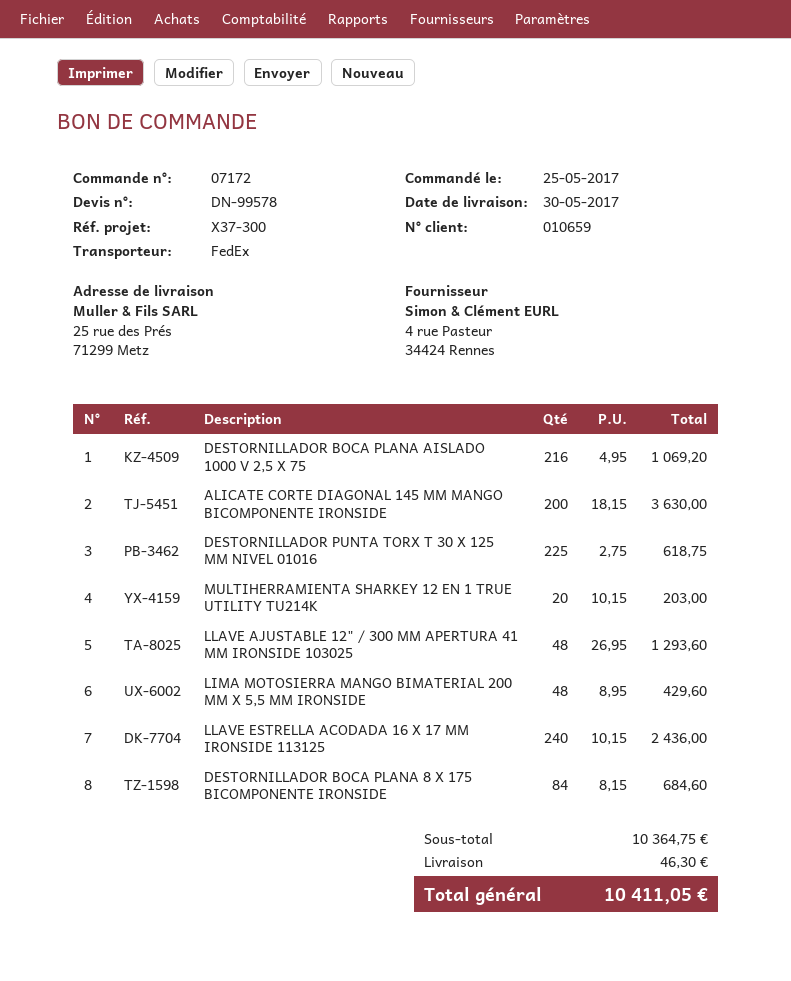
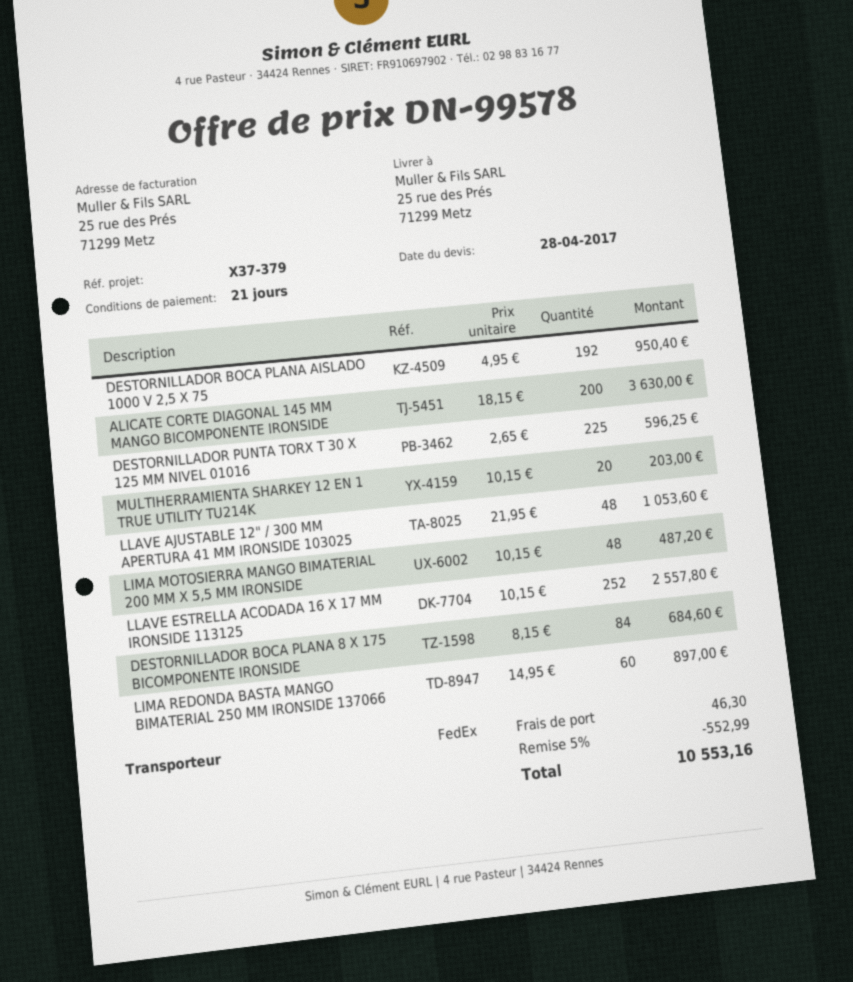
reference: X37-300 -> X37-379
DESTORNILLADOR BOCA PLANA AISLADO 1000 V 2,5 X 75: 216 x 4.95 = 1069.20 -> 192 x 4.95 = 950.40
DESTORNILLADOR PUNTA TORX T 30 X 125 MM NIVEL 01016: 225 x 2.75 = 618.75 -> 225 x 2.65 = 596.25
LLAVE AJUSTABLE 12" / 300 MM APERTURA 41 MM IRONSIDE 103025: 48 x 26.95 = 1293.60 -> 48 x 21.95 = 1053.60
LIMA MOTOSIERRA MANGO BIMATERIAL 200 MM X 5,5 MM IRONSIDE: 48 x 8.95 = 429.60 -> 48 x 10.15 = 487.20
LLAVE ESTRELLA ACODADA 16 X 17 MM IRONSIDE 113125: 240 x 10.15 = 2436.00 -> 252 x 10.15 = 2557.80
LIMA REDONDA BASTA MANGO BIMATERIAL 250 MM IRONSIDE 137066: none -> 60 x 14.95 = 897.00
discount: none -> 5% = 552.99
total: 10411.05 -> 10553.16

